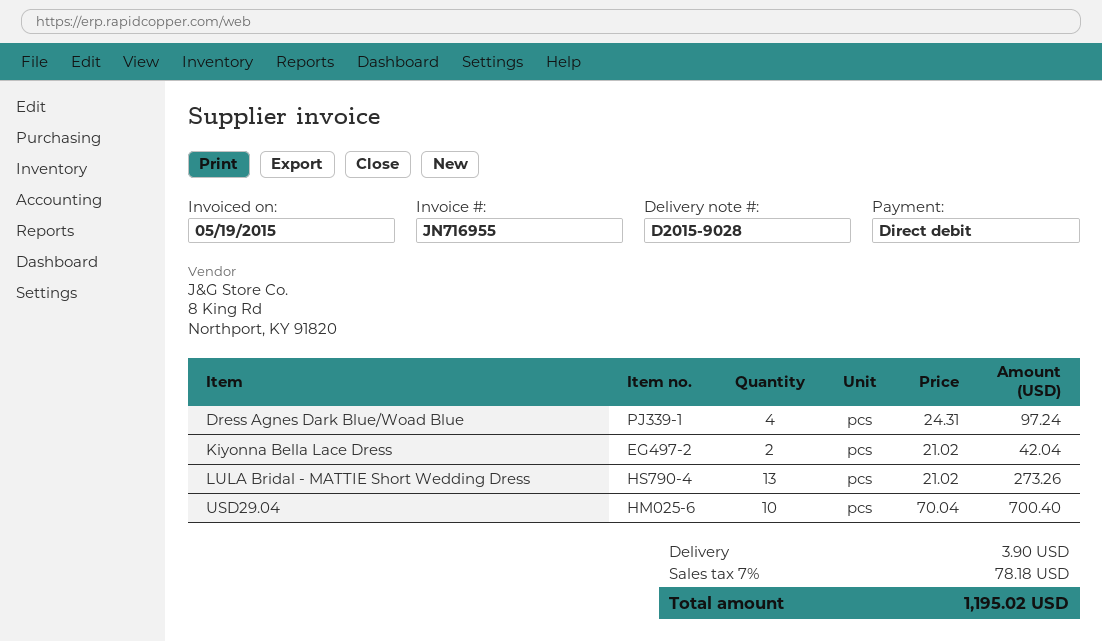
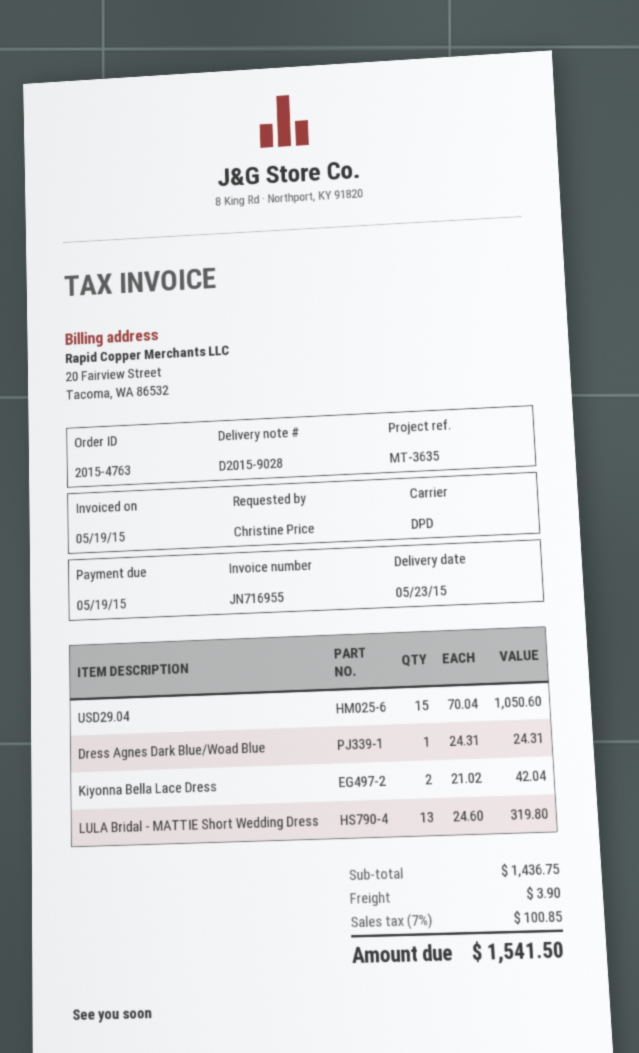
Dress Agnes Dark Blue/Woad Blue: 4 x 24.31 = 97.24 -> 1 x 24.31 = 24.31
LULA Bridal - MATTIE Short Wedding Dress: 13 x 21.02 = 273.26 -> 13 x 24.60 = 319.80
USD29.04: 10 x 70.04 = 700.40 -> 15 x 70.04 = 1050.60
tax: 7% = 78.18 -> 7% = 100.85
total: 1195.02 -> 1541.50

